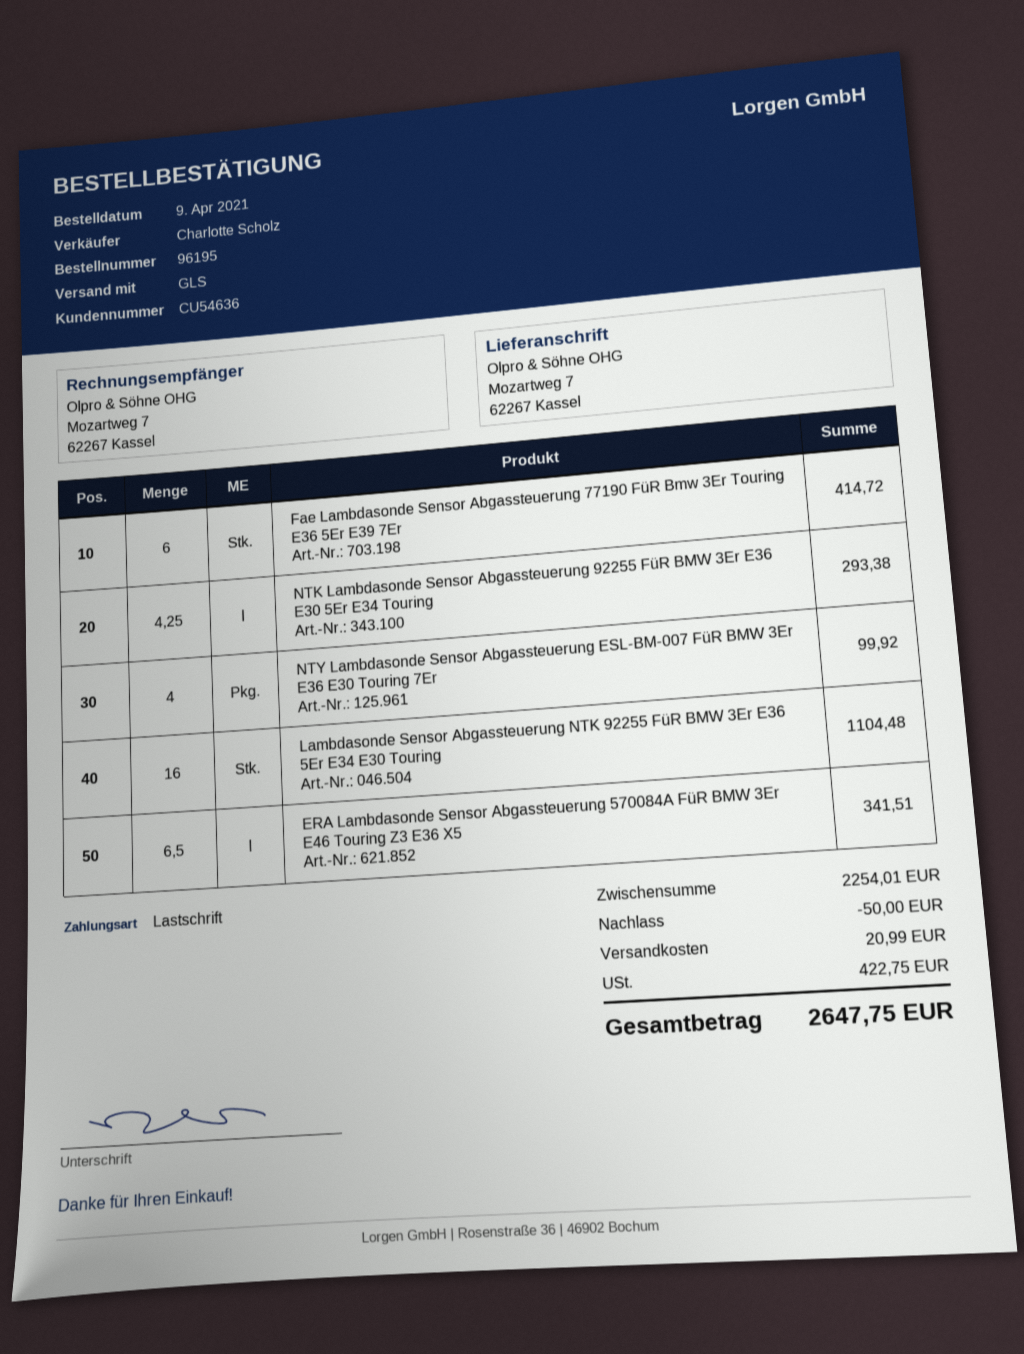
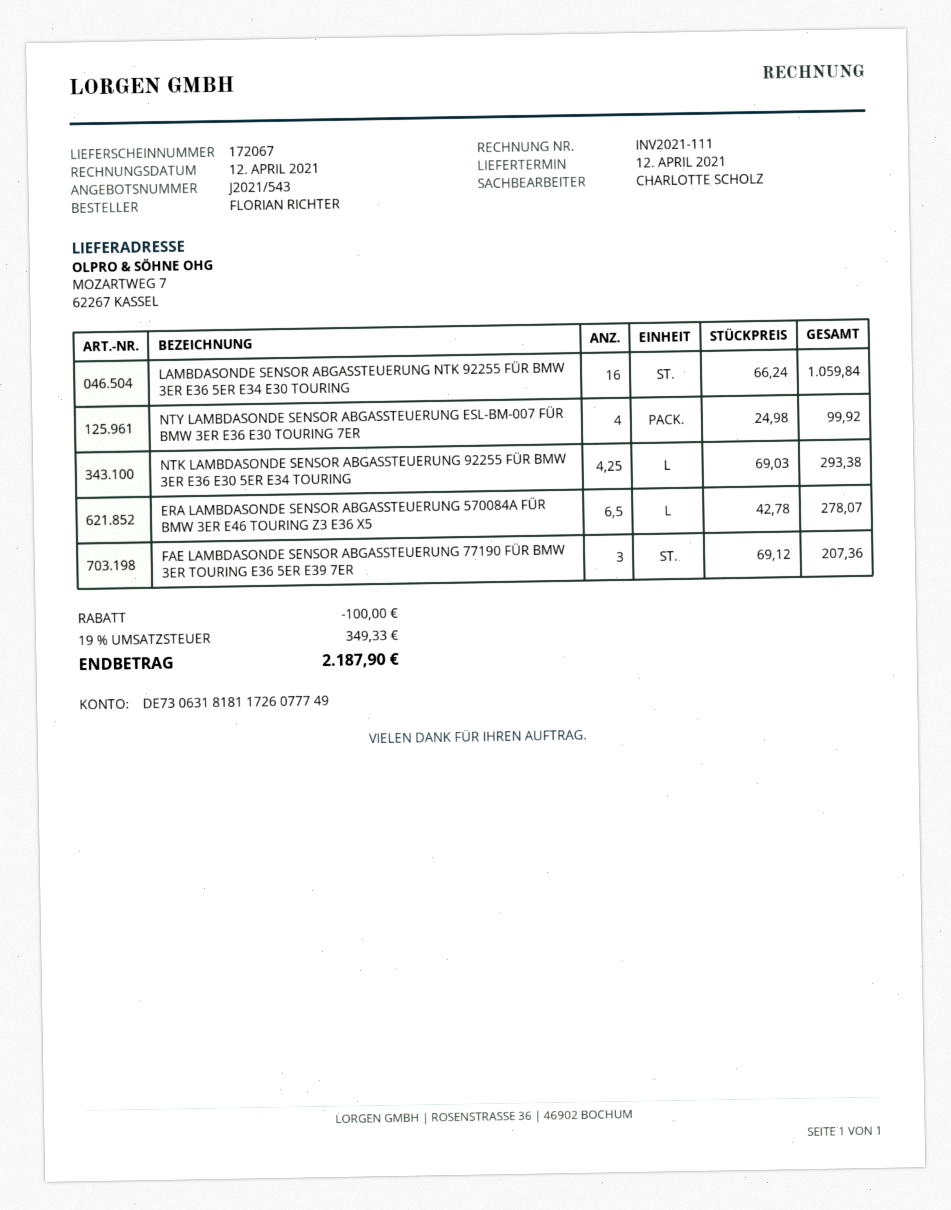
Fae Lambdasonde Sensor Abgassteuerung 77190 FüR Bmw 3Er Touring E36 5Er E39 7Er: 6 for 414.72 -> 3 for 207.36
Lambdasonde Sensor Abgassteuerung NTK 92255 FüR BMW 3Er E36 5Er E34 E30 Touring: 16 for 1104.48 -> 16 for 1059.84
ERA Lambdasonde Sensor Abgassteuerung 570084A FüR BMW 3Er E46 Touring Z3 E36 X5: 6.5 for 341.51 -> 6.5 for 278.07
discount: 50.00 -> 100.00
shipping: 20.99 -> none
tax: 422.75 -> 349.33
total: 2647.75 -> 2187.90

